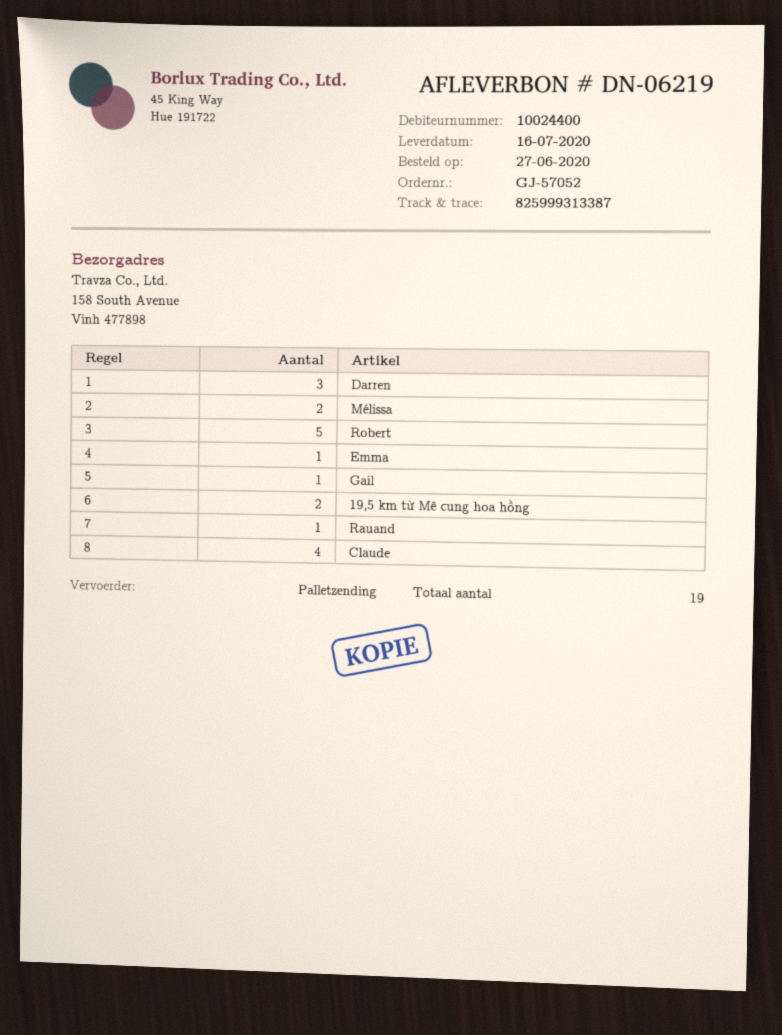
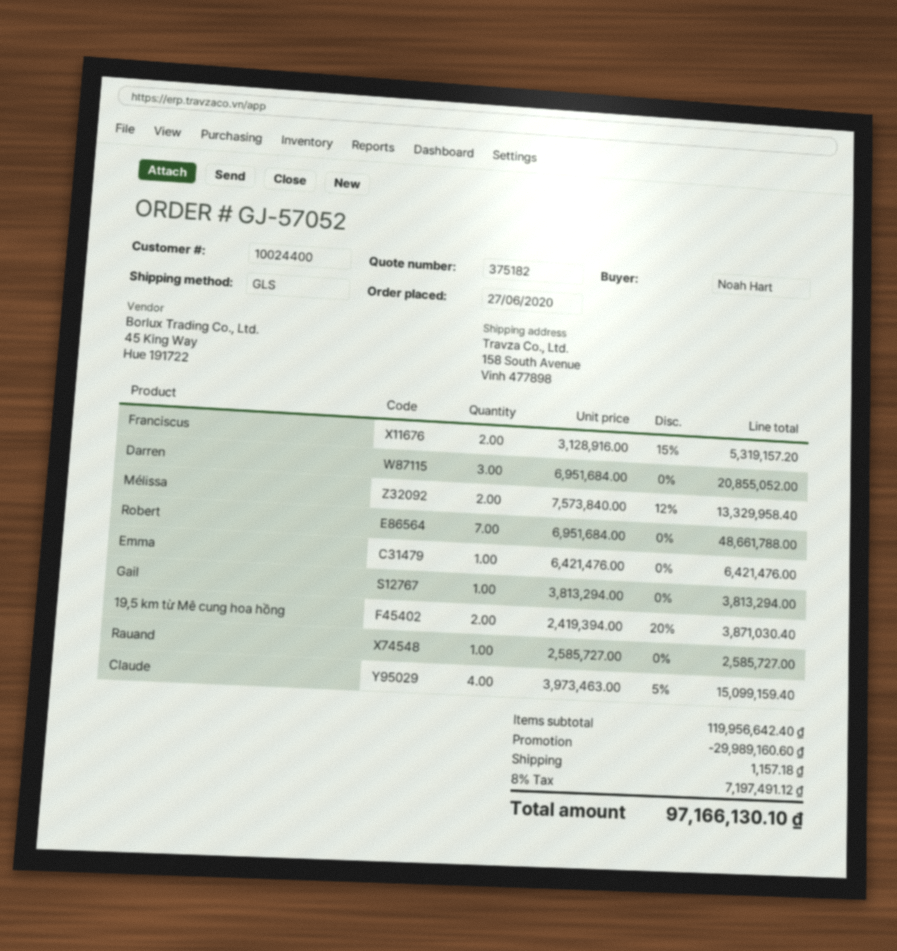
shipping method: pallet freight -> GLS
Robert: 5 -> 7
Franciscus: none -> 2

